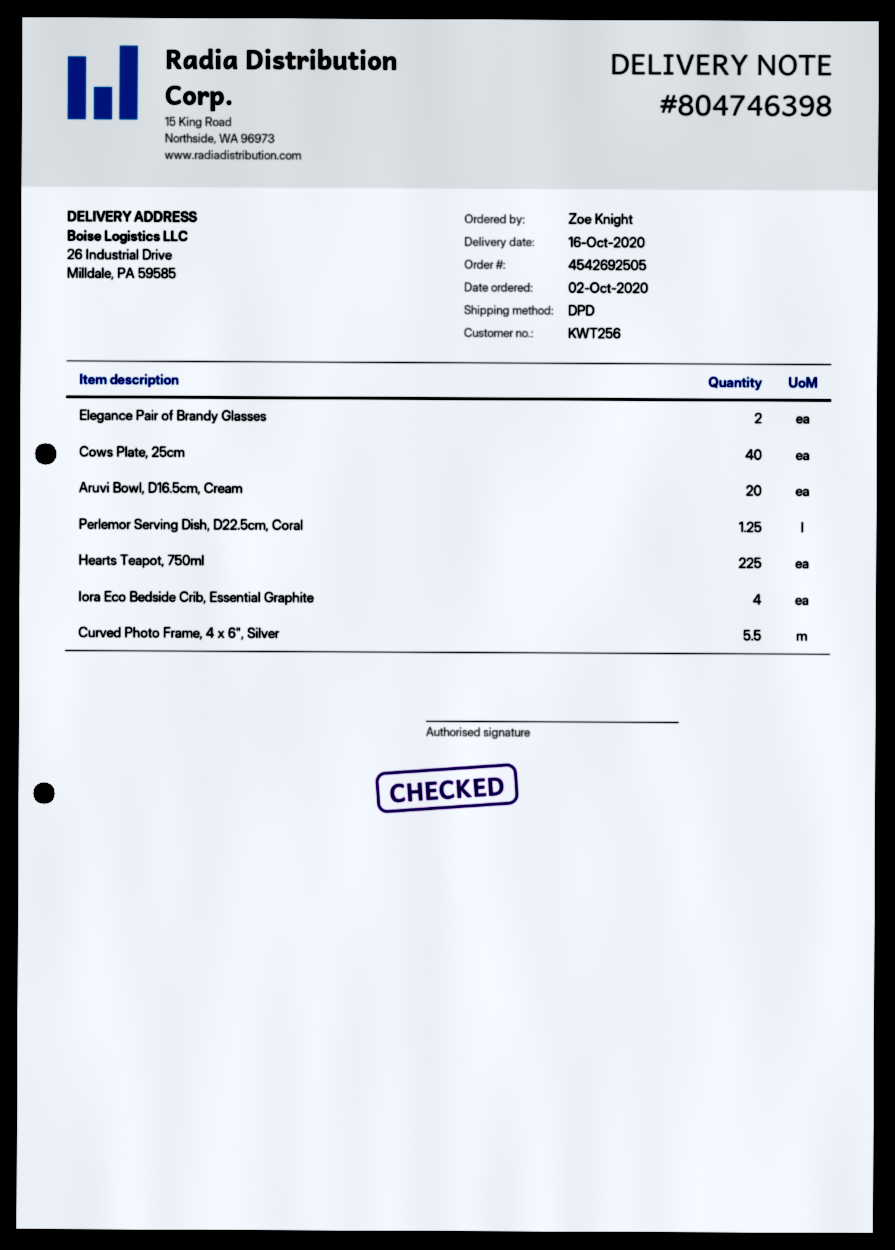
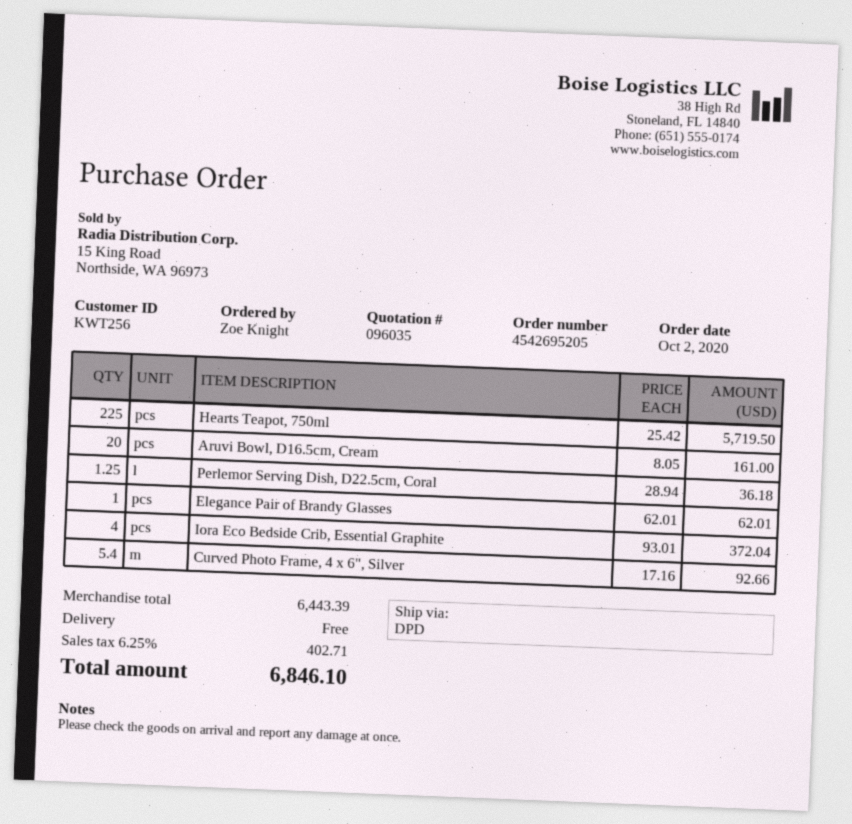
order number: 4542692505 -> 4542695205
Elegance Pair of Brandy Glasses: 2 -> 1
Cows Plate, 25cm: 40 -> none
Curved Photo Frame, 4 x 6", Silver: 5.5 -> 5.4

